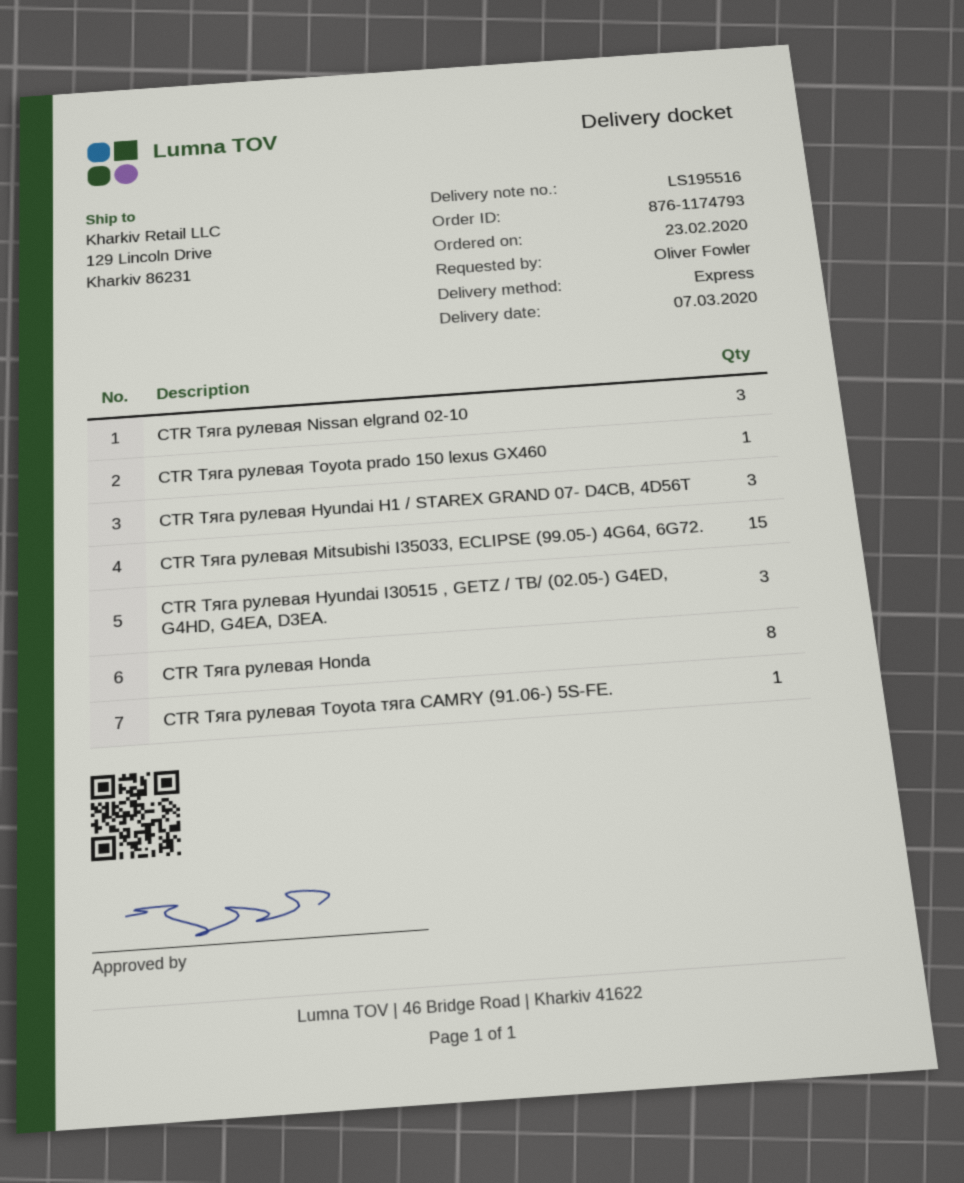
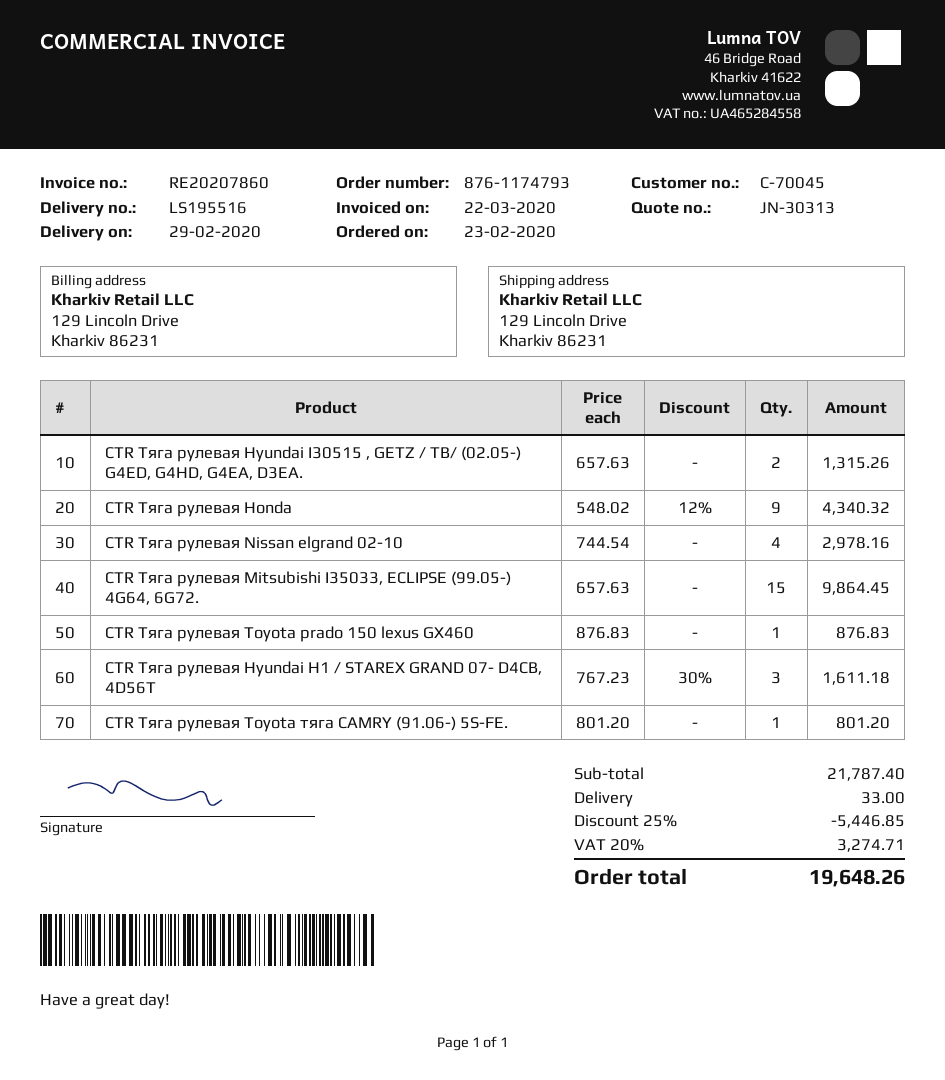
delivery date: 2020-03-07 -> 2020-02-29
CTR Тяга рулевая Nissan elgrand 02-10: 3 -> 4
CTR Тяга рулевая Hyundai I30515 , GETZ / TB/ (02.05-) G4ED, G4HD, G4EA, D3EA.: 3 -> 2
CTR Тяга рулевая Honda: 8 -> 9

